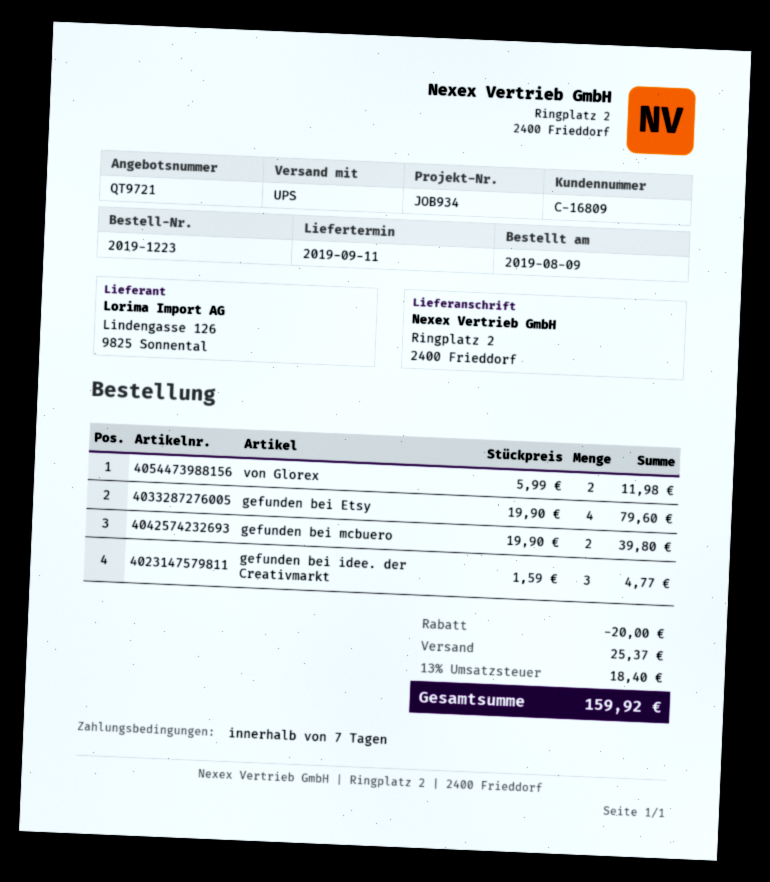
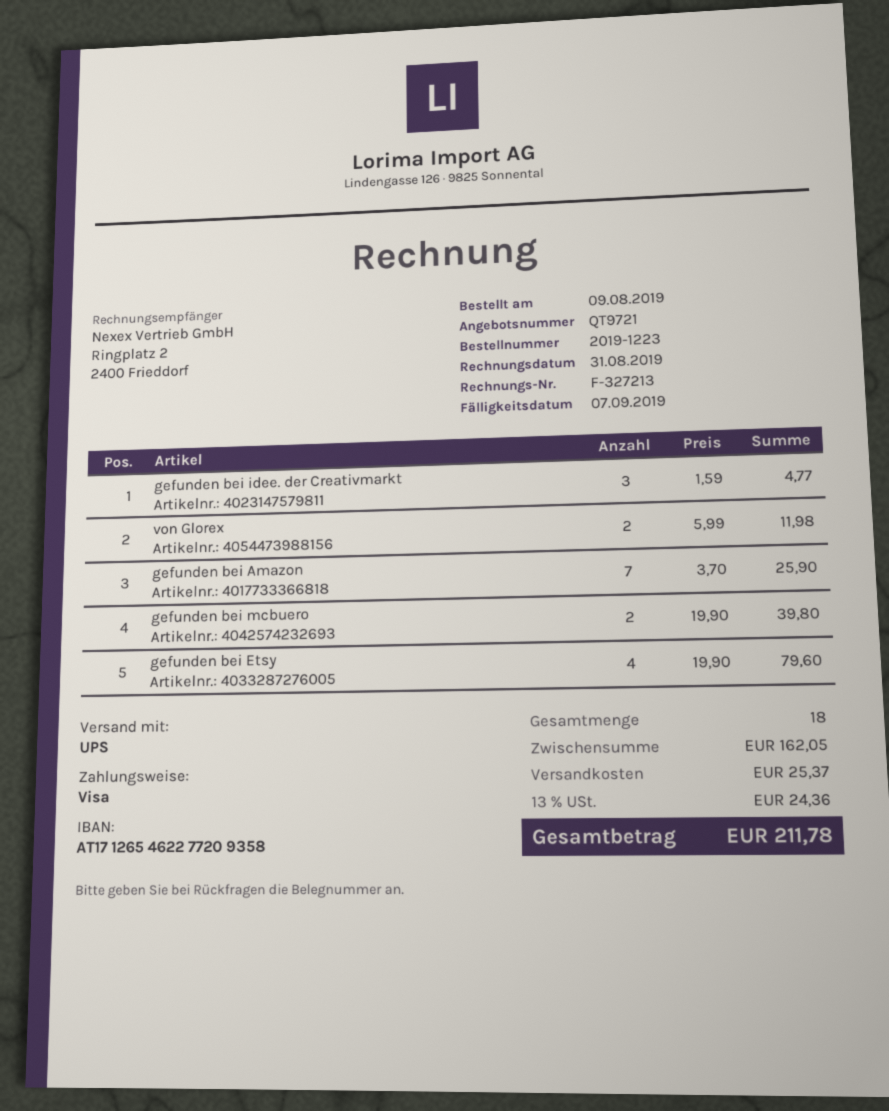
gefunden bei Amazon: none -> 7 x 3.70 = 25.90
discount: 20.00 -> none
tax: 13% = 18.40 -> 13% = 24.36
total: 159.92 -> 211.78

